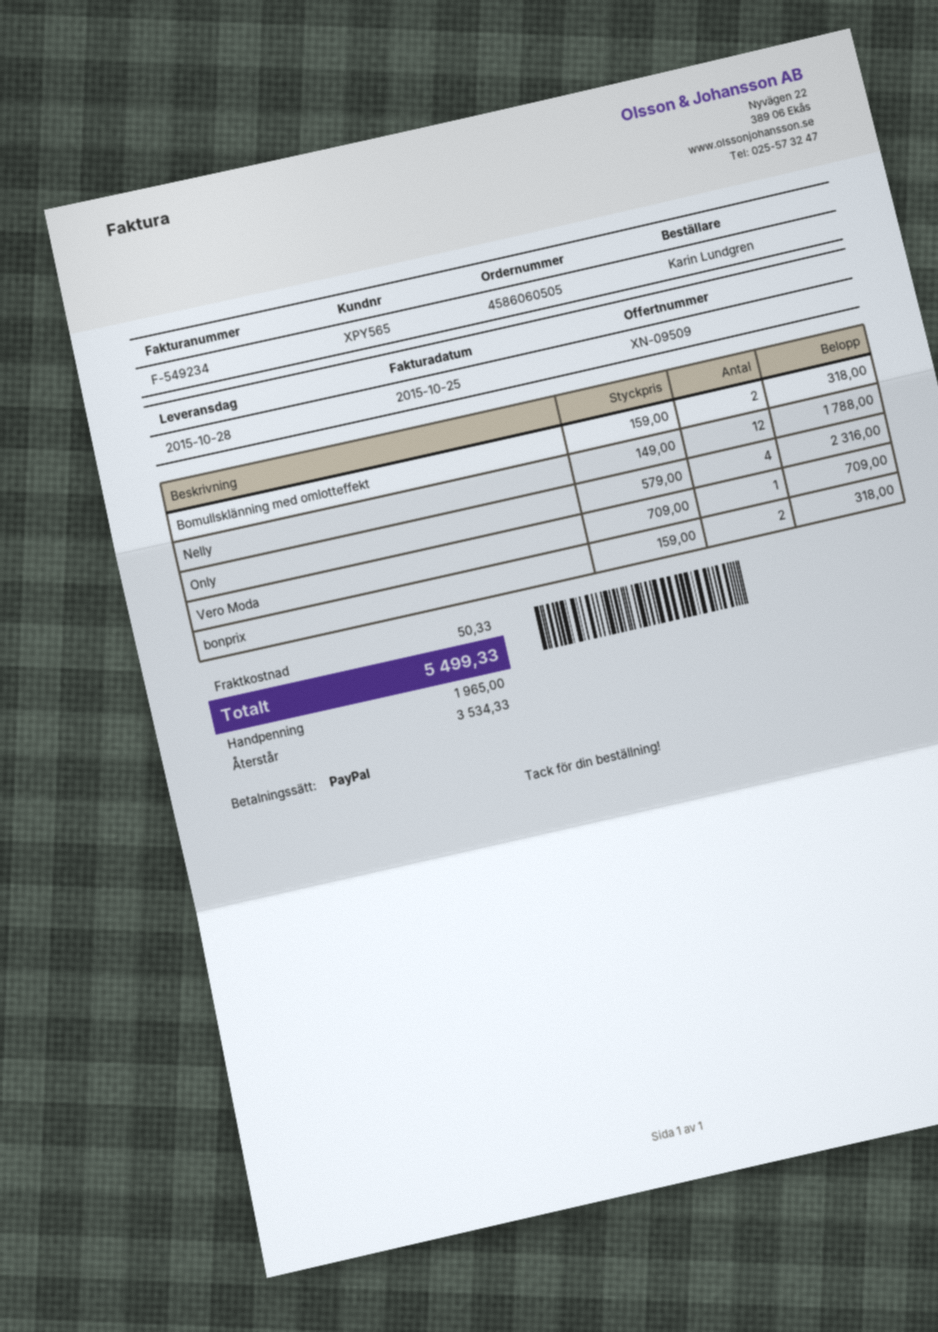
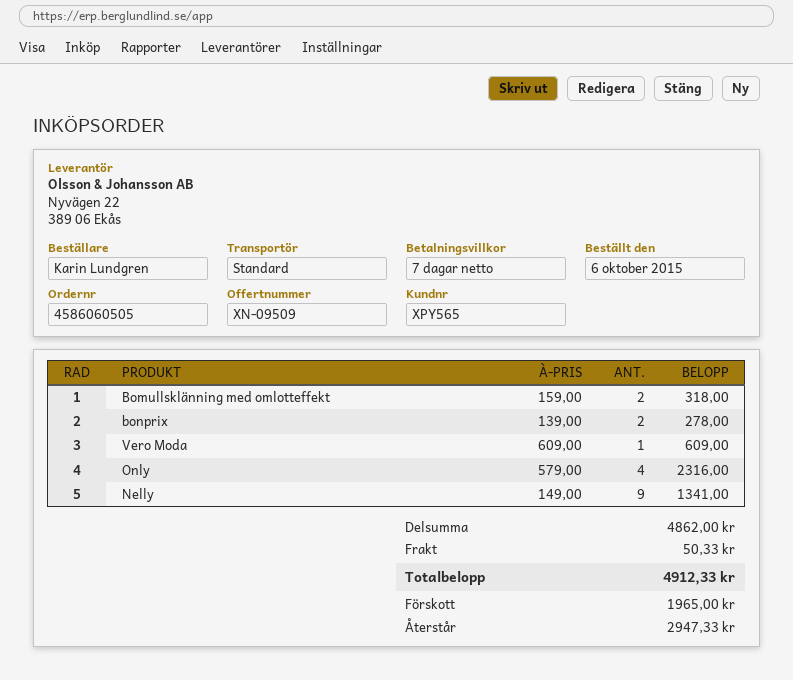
Nelly: 12 x 149.00 = 1788.00 -> 9 x 149.00 = 1341.00
Vero Moda: 1 x 709.00 = 709.00 -> 1 x 609.00 = 609.00
bonprix: 2 x 159.00 = 318.00 -> 2 x 139.00 = 278.00
total: 5499.33 -> 4912.33
balance: 3534.33 -> 2947.33

